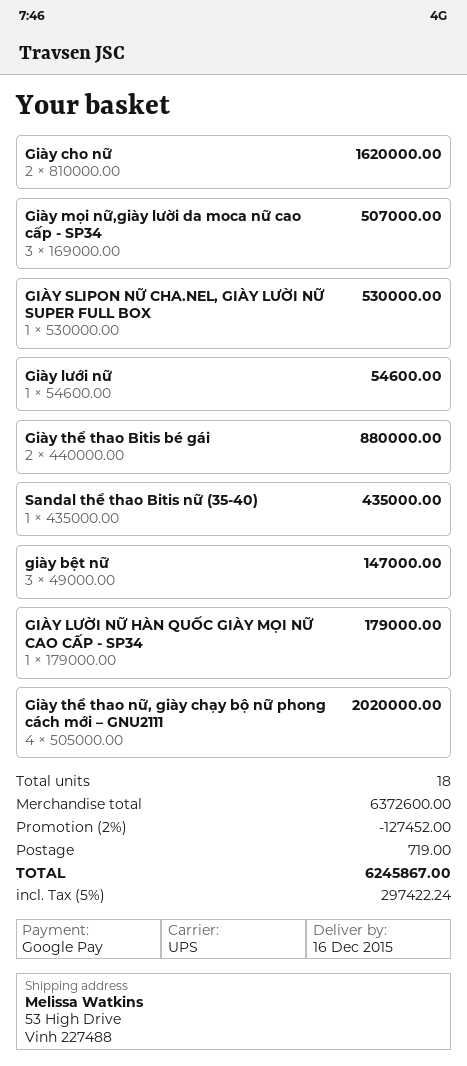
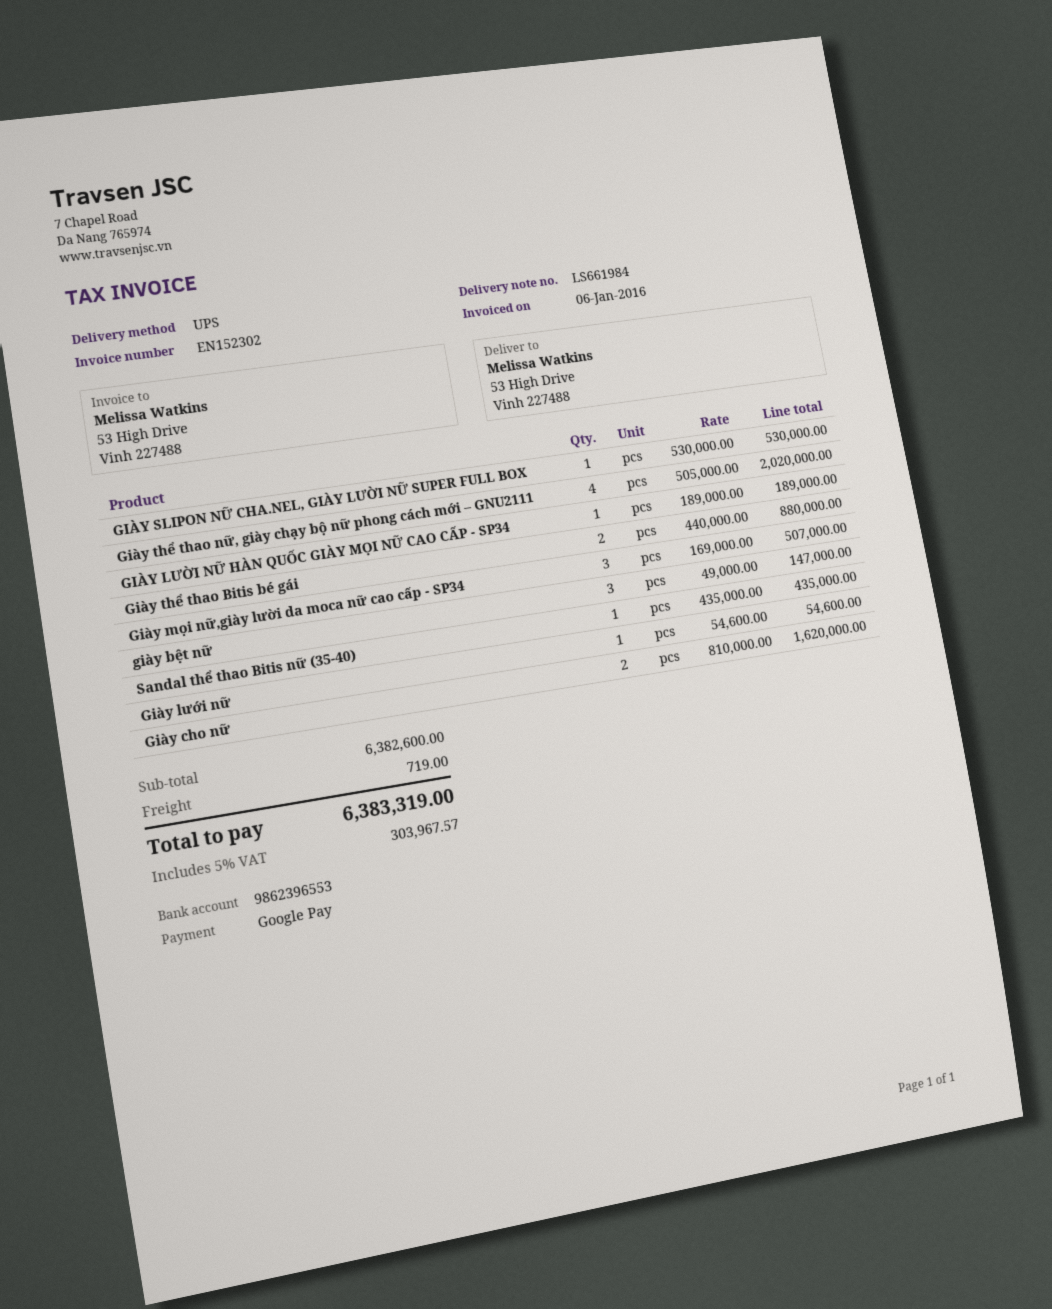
GIÀY LƯỜI NỮ HÀN QUỐC GIÀY MỌI NỮ CAO CẤP - SP34: 1 x 179000.00 = 179000.00 -> 1 x 189000.00 = 189000.00
subtotal: 6372600.00 -> 6382600.00
discount: 2% = 127452.00 -> none
tax: 5% = 297422.24 -> 5% = 303967.57
total: 6245867.00 -> 6383319.00

